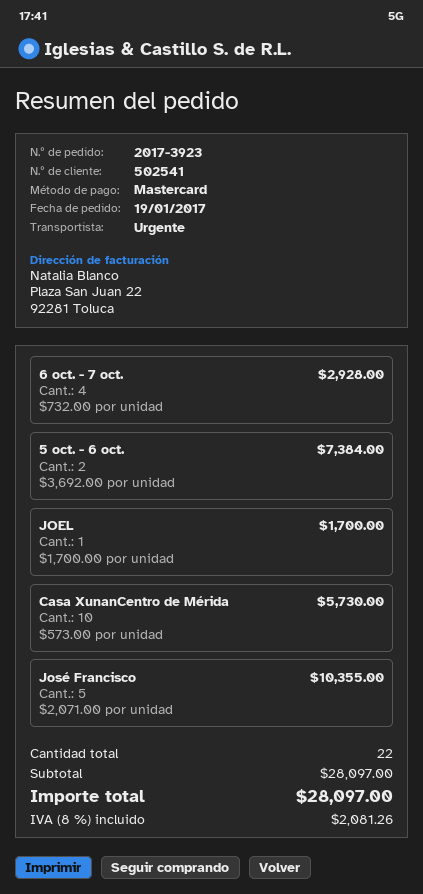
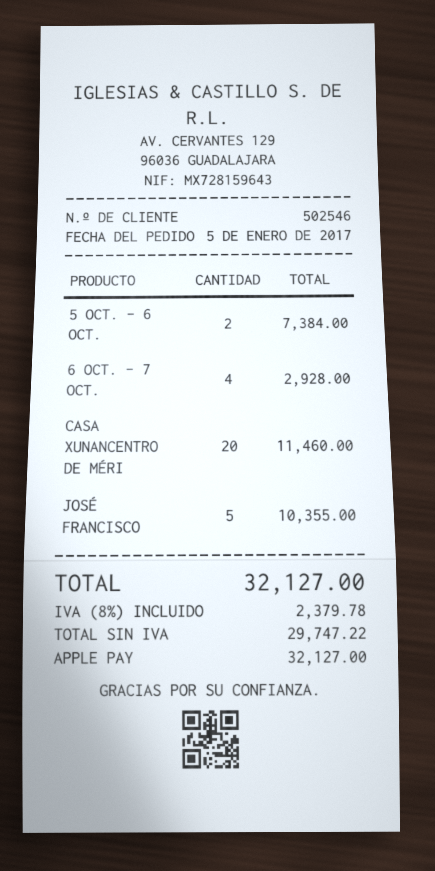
order date: 2017-01-19 -> 2017-01-05
customer number: 502541 -> 502546
payment method: Mastercard -> Apple Pay
JOEL: 1 for 1700.00 -> none
Casa XunanCentro de Mérida: 10 for 5730.00 -> 20 for 11460.00
tax: 8% = 2081.26 -> 8% = 2379.78
total: 28097.00 -> 32127.00

